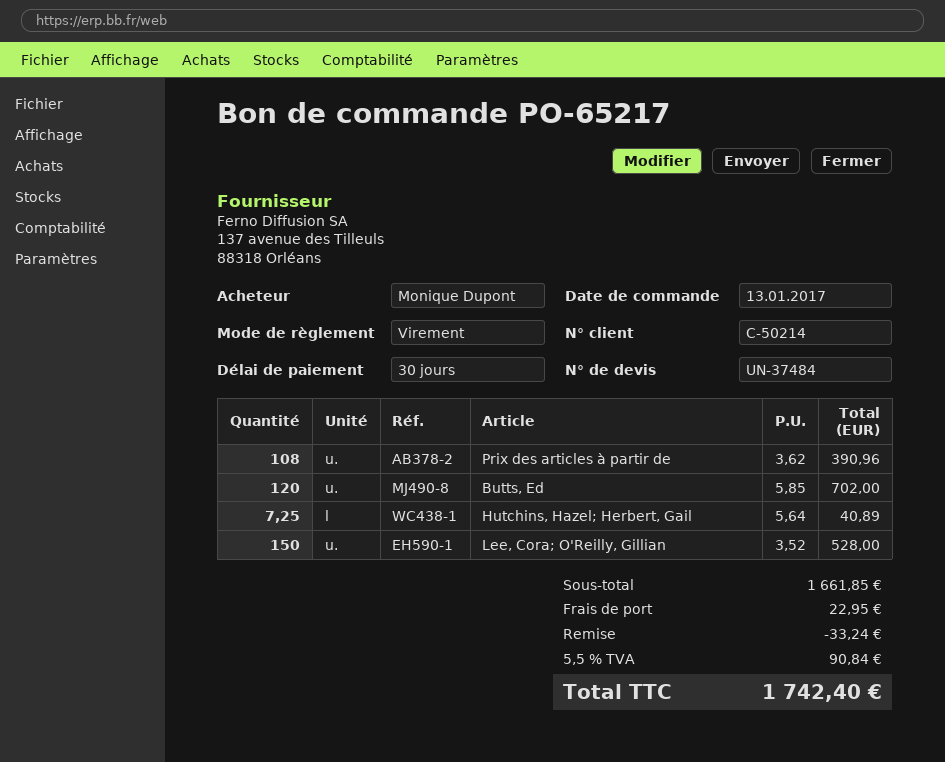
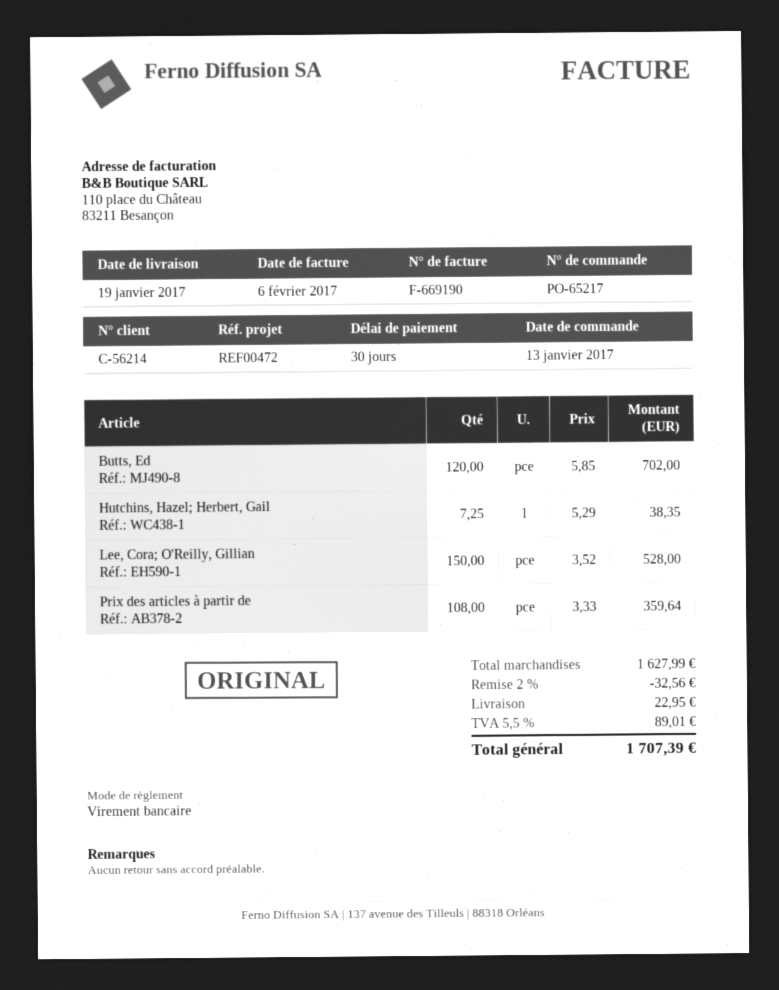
customer number: C-50214 -> C-56214
Prix des articles à partir de: 108 x 3.62 = 390.96 -> 108 x 3.33 = 359.64
Hutchins, Hazel; Herbert, Gail: 7.25 x 5.64 = 40.89 -> 7.25 x 5.29 = 38.35
subtotal: 1661.85 -> 1627.99
discount: 33.24 -> 32.56
tax: 5.5% = 90.84 -> 5.5% = 89.01
total: 1742.40 -> 1707.39

